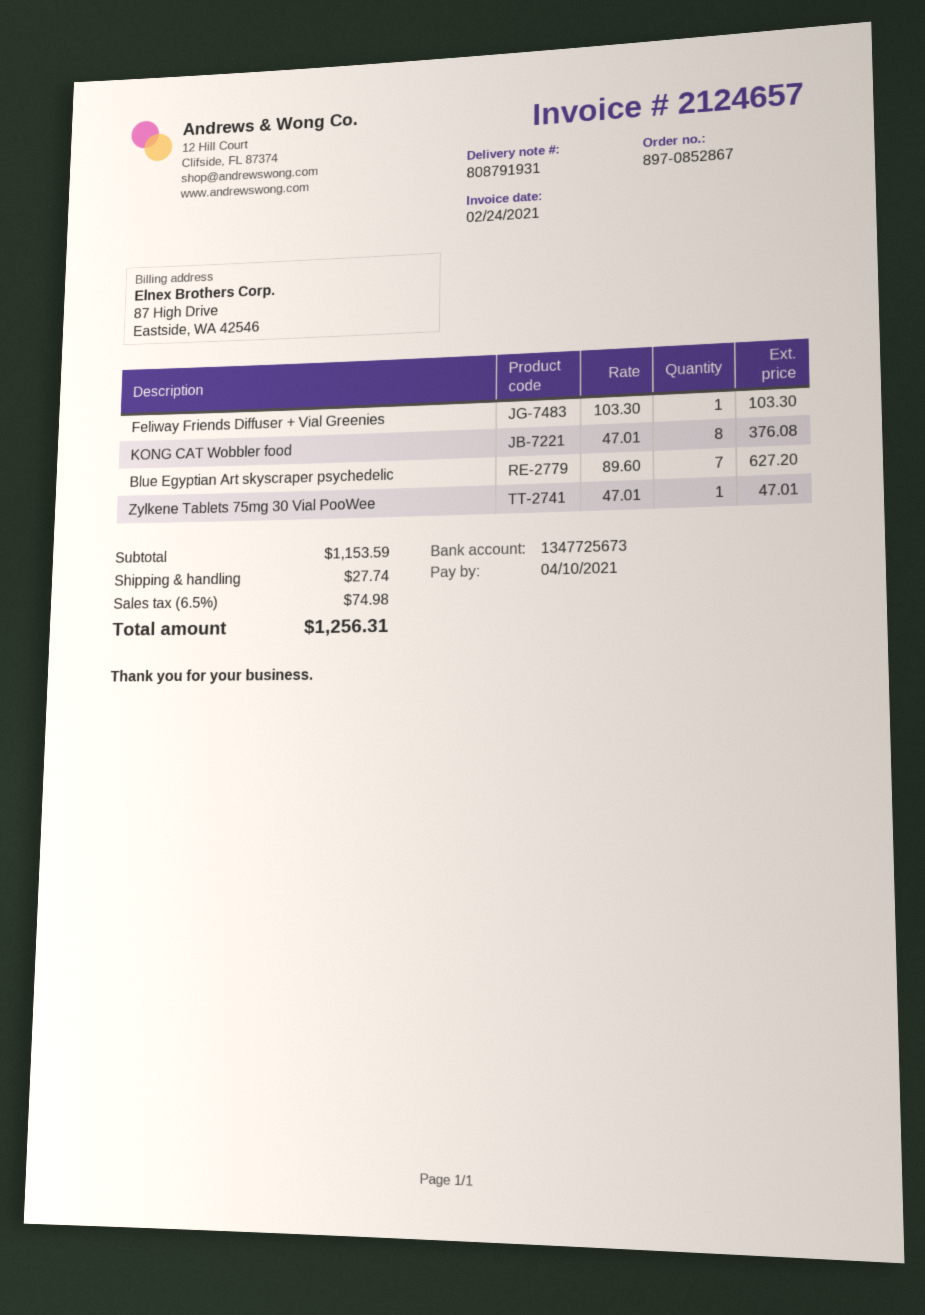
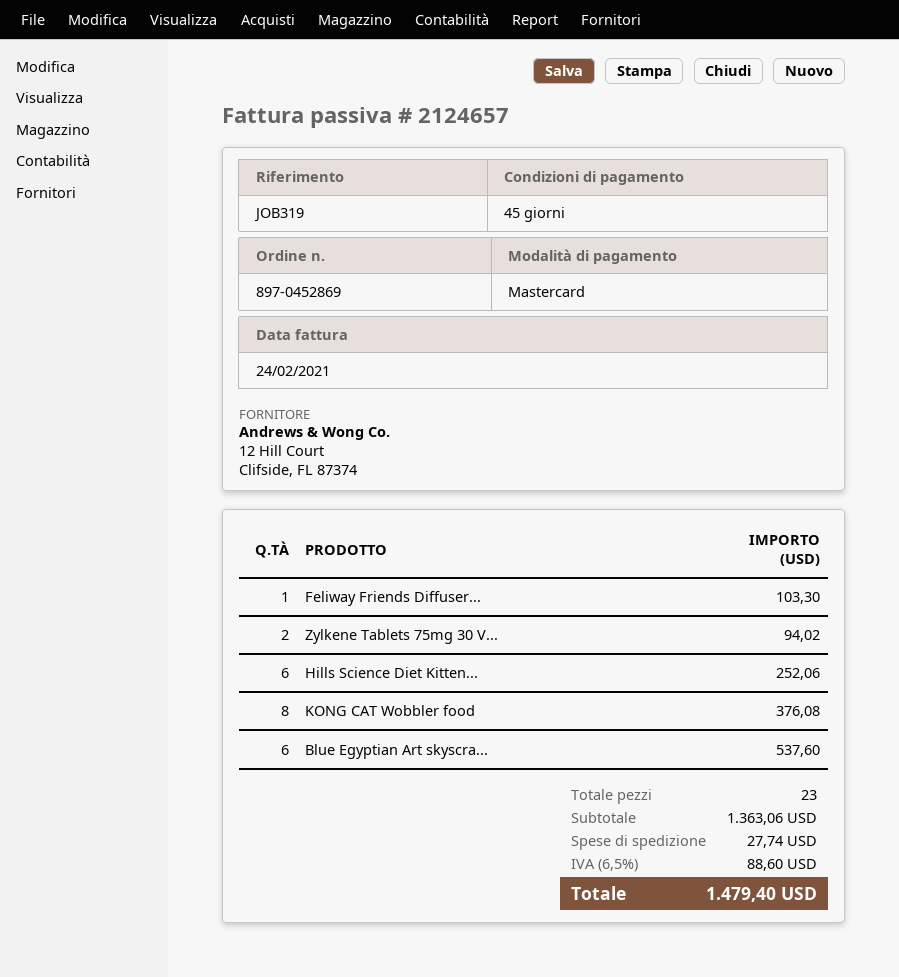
order number: 897-0852867 -> 897-0452869
Blue Egyptian Art skyscraper psychedelic: 7 for 627.20 -> 6 for 537.60
Zylkene Tablets 75mg 30 Vial PooWee: 1 for 47.01 -> 2 for 94.02
Hills Science Diet Kitten...: none -> 6 for 252.06
subtotal: 1153.59 -> 1363.06
tax: 6.5% = 74.98 -> 6.5% = 88.60
total: 1256.31 -> 1479.40

